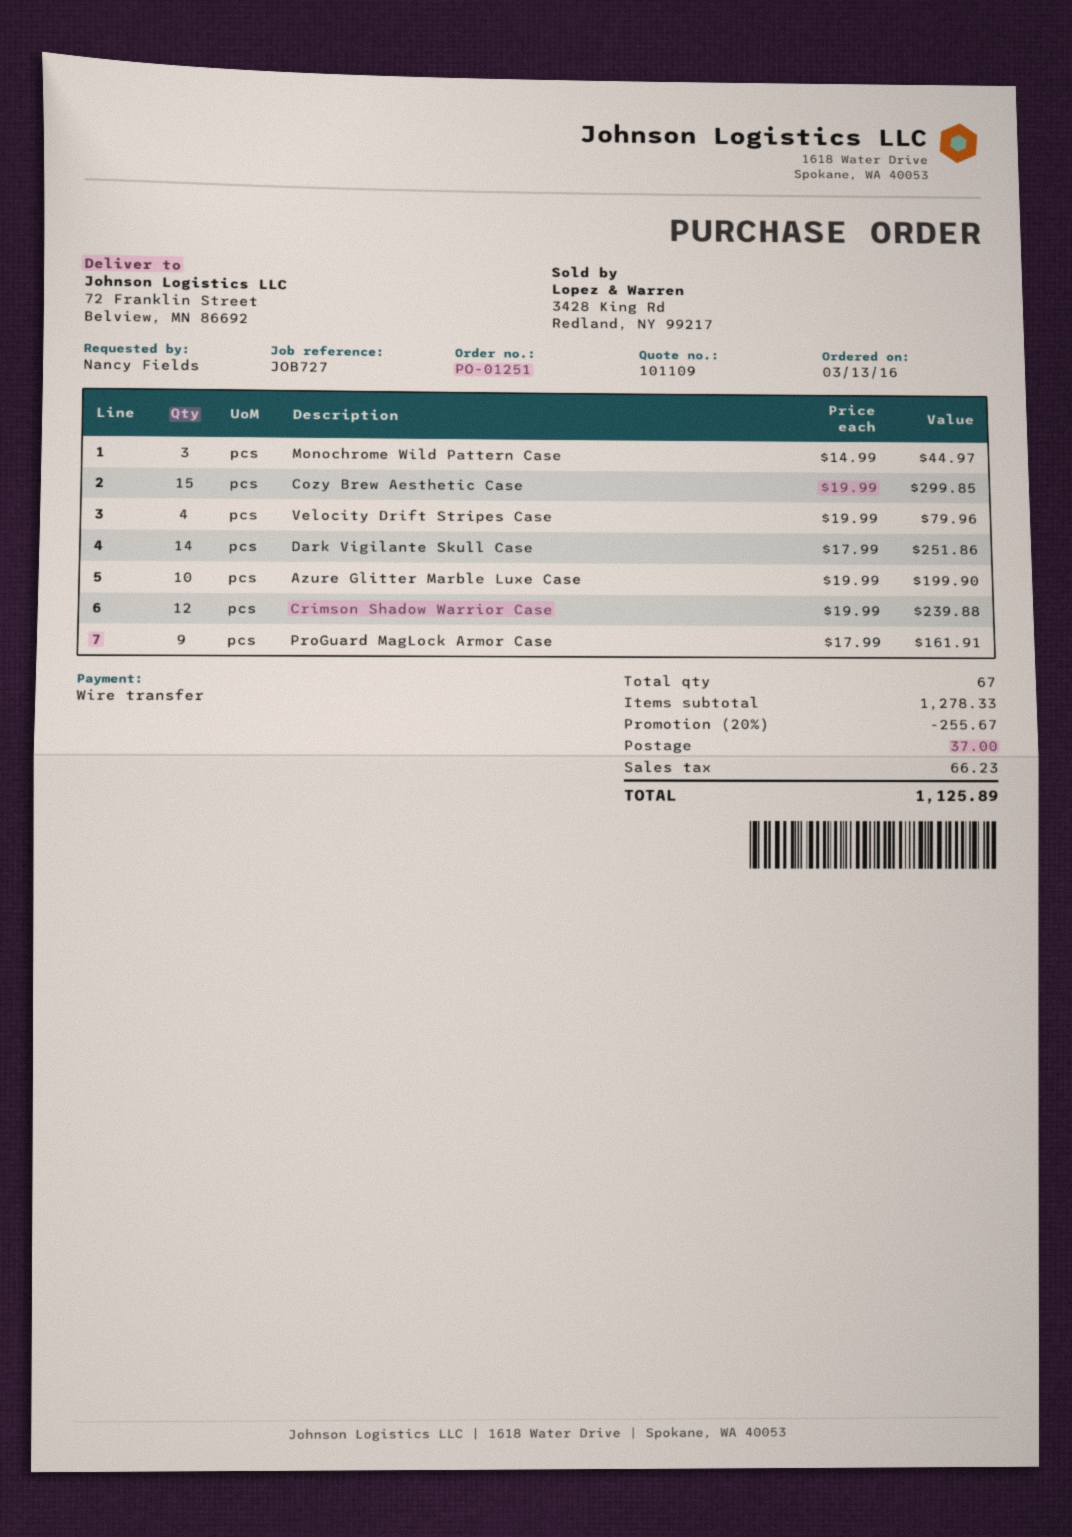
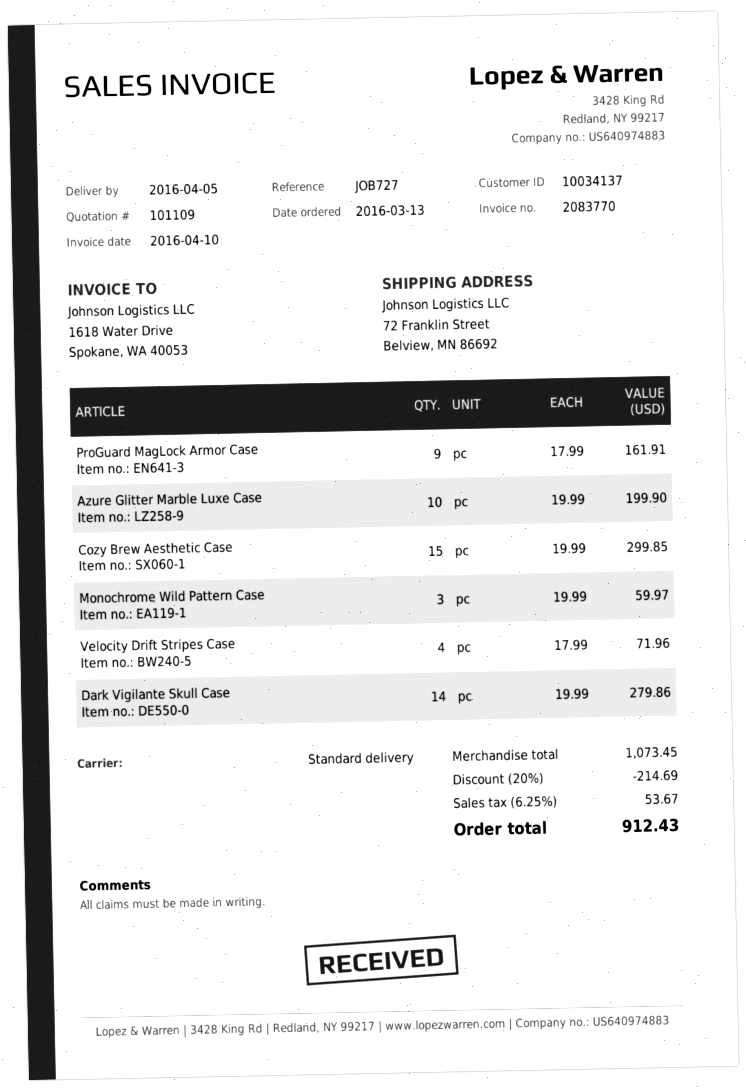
Monochrome Wild Pattern Case: 3 x 14.99 = 44.97 -> 3 x 19.99 = 59.97
Velocity Drift Stripes Case: 4 x 19.99 = 79.96 -> 4 x 17.99 = 71.96
Dark Vigilante Skull Case: 14 x 17.99 = 251.86 -> 14 x 19.99 = 279.86
Crimson Shadow Warrior Case: 12 x 19.99 = 239.88 -> none
subtotal: 1278.33 -> 1073.45
discount: 20% = 255.67 -> 20% = 214.69
shipping: 37.00 -> none
tax: 66.23 -> 53.67
total: 1125.89 -> 912.43

